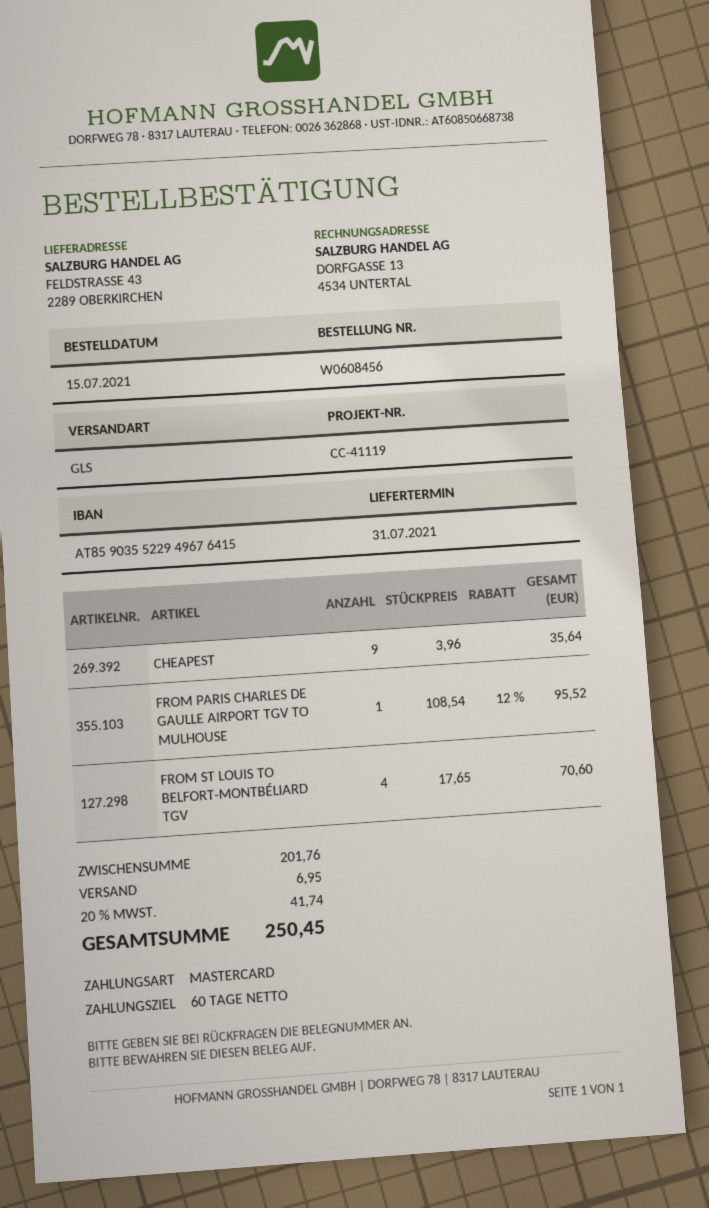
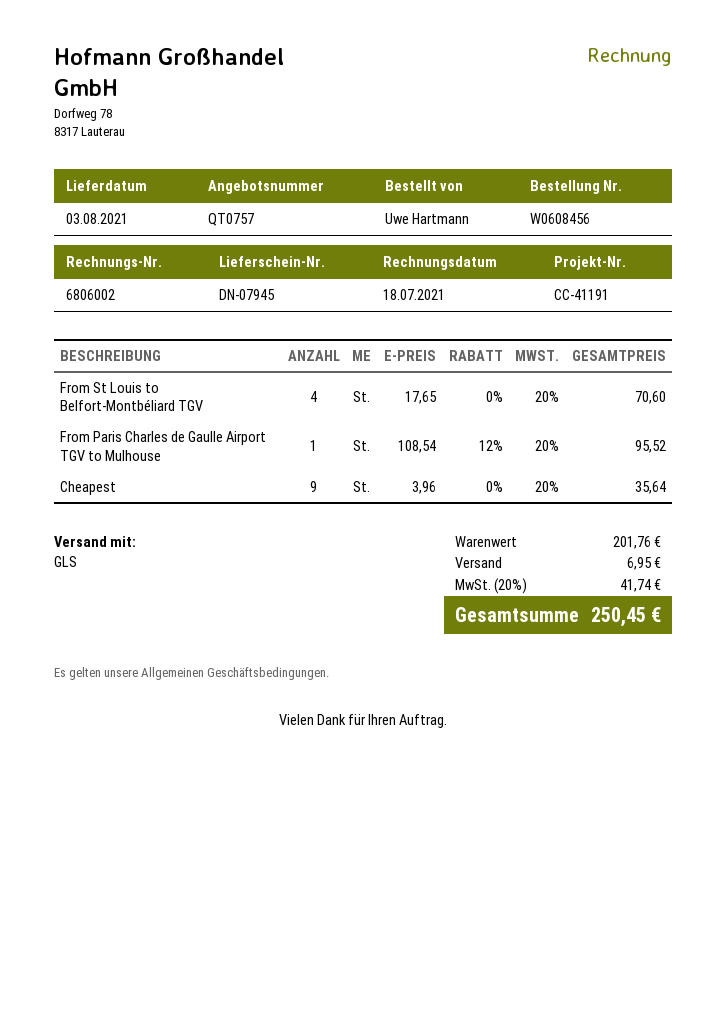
delivery date: 2021-07-31 -> 2021-08-03
reference: CC-41119 -> CC-41191

